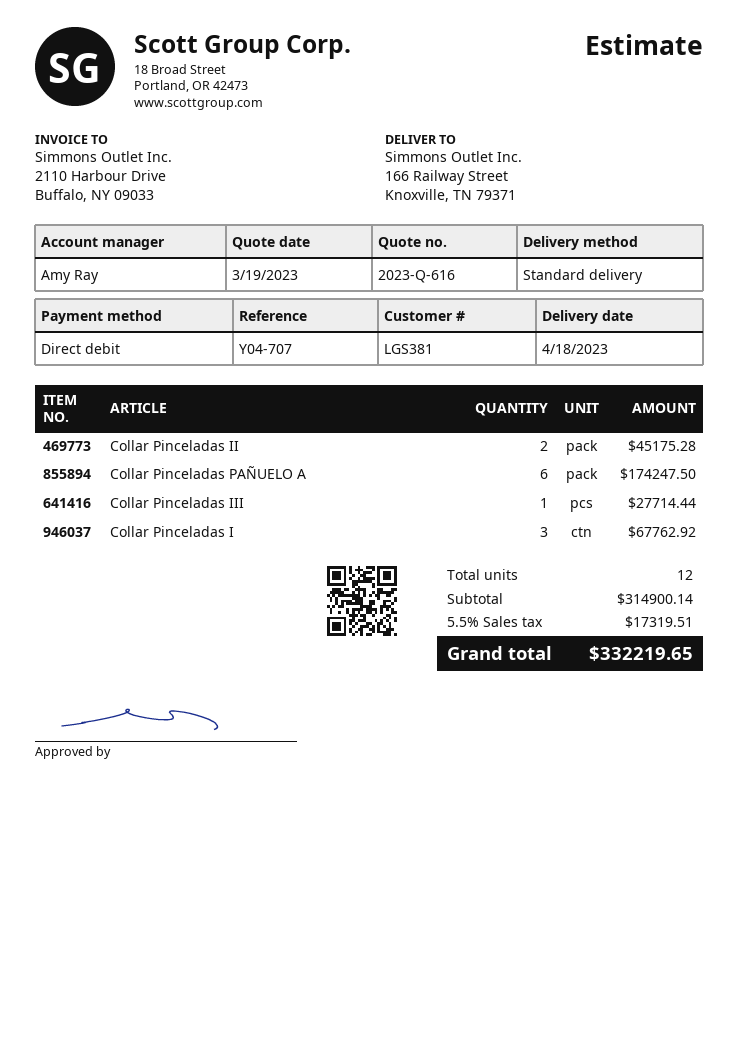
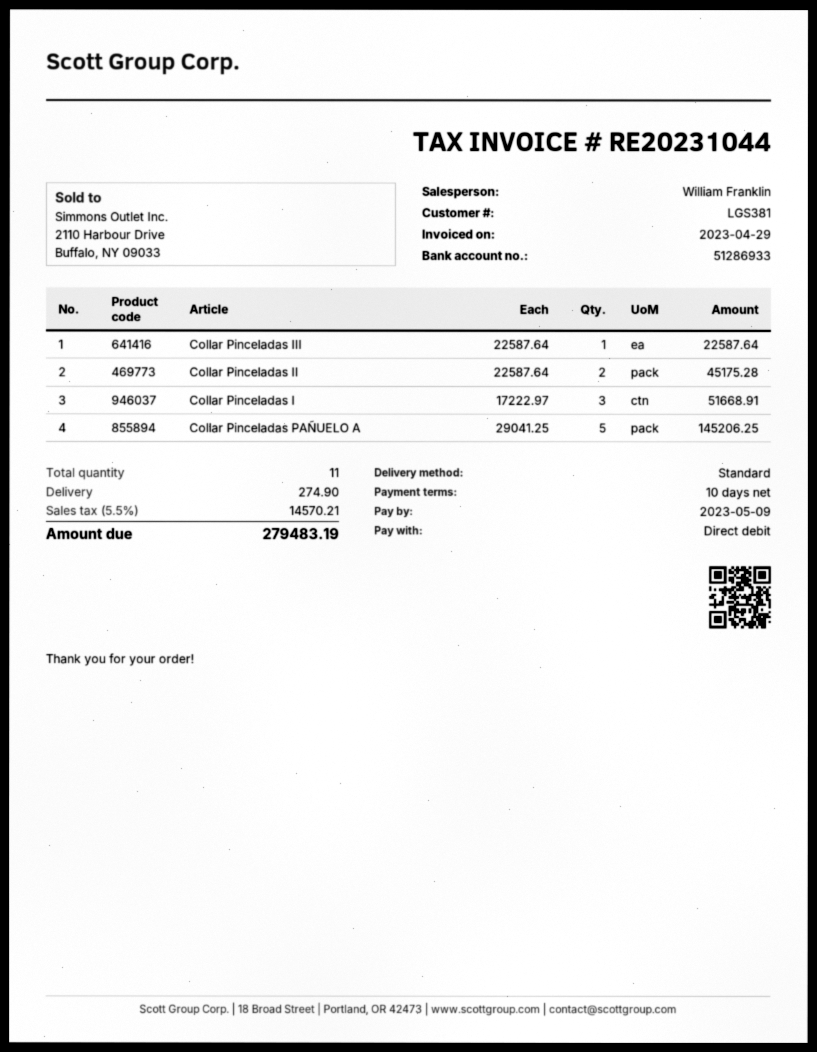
sales rep: Amy Ray -> William Franklin
Collar Pinceladas PAÑUELO A: 6 for 174247.50 -> 5 for 145206.25
Collar Pinceladas III: 1 for 27714.44 -> 1 for 22587.64
Collar Pinceladas I: 3 for 67762.92 -> 3 for 51668.91
total quantity: 12 -> 11
shipping: none -> 274.90
tax: 5.5% = 17319.51 -> 5.5% = 14570.21
total: 332219.65 -> 279483.19

